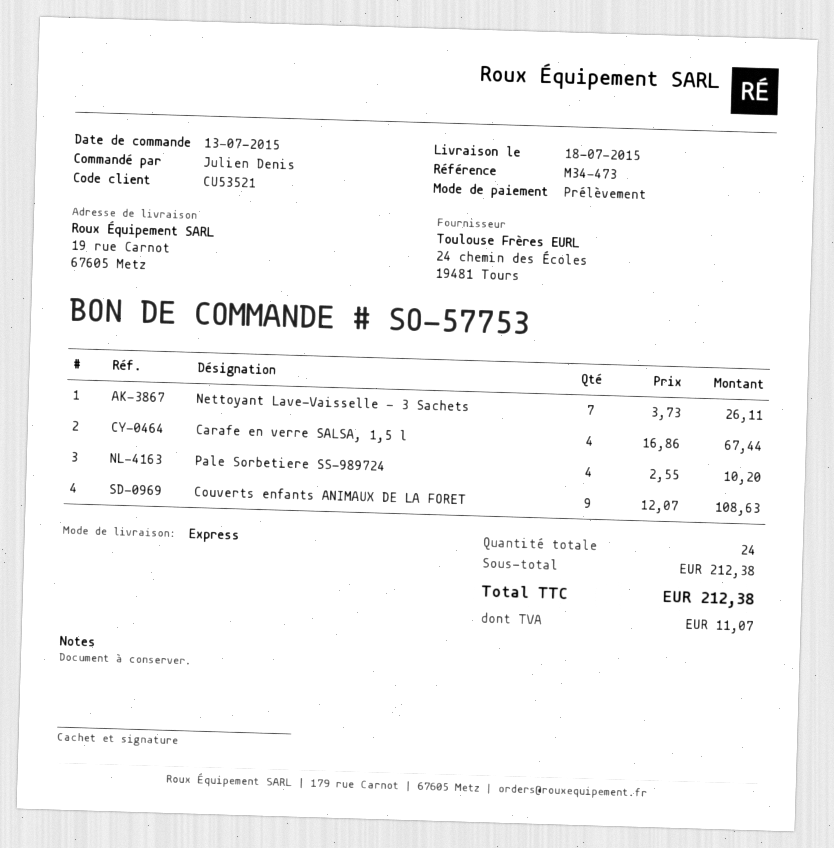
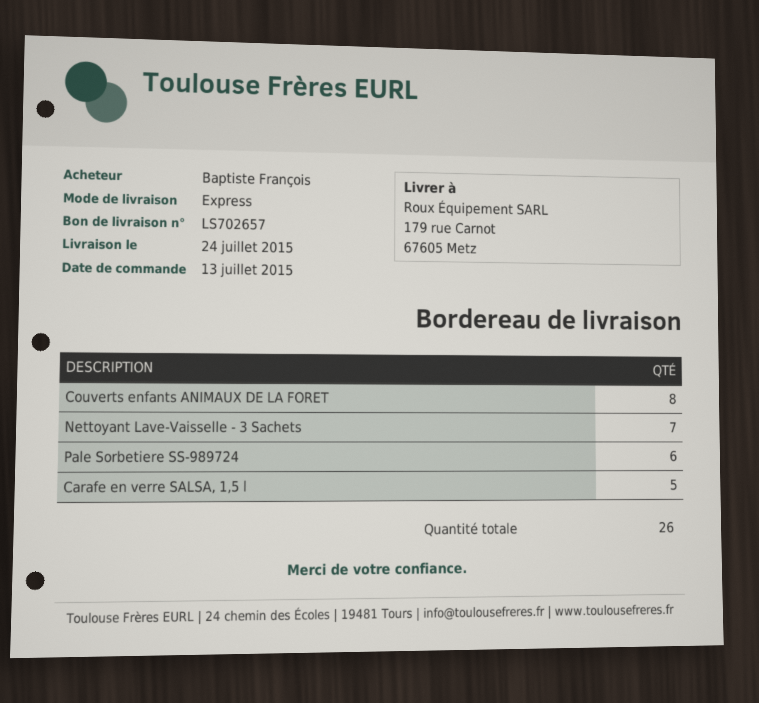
delivery date: 2015-07-18 -> 2015-07-24
ordered by: Julien Denis -> Baptiste François
ship to: 19 rue Carnot, 67605 Metz -> 179 rue Carnot, 67605 Metz
Carafe en verre SALSA, 1,5 l: 4 -> 5
Pale Sorbetiere SS-989724: 4 -> 6
Couverts enfants ANIMAUX DE LA FORET: 9 -> 8
total quantity: 24 -> 26

